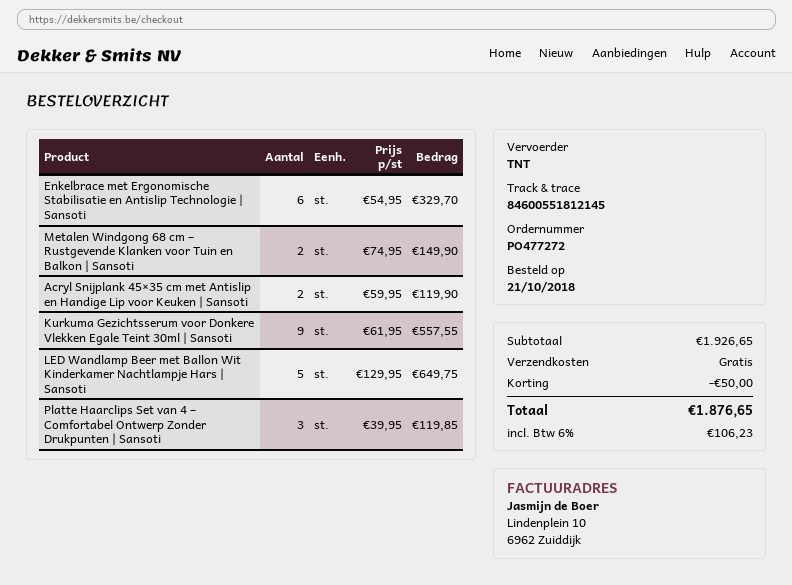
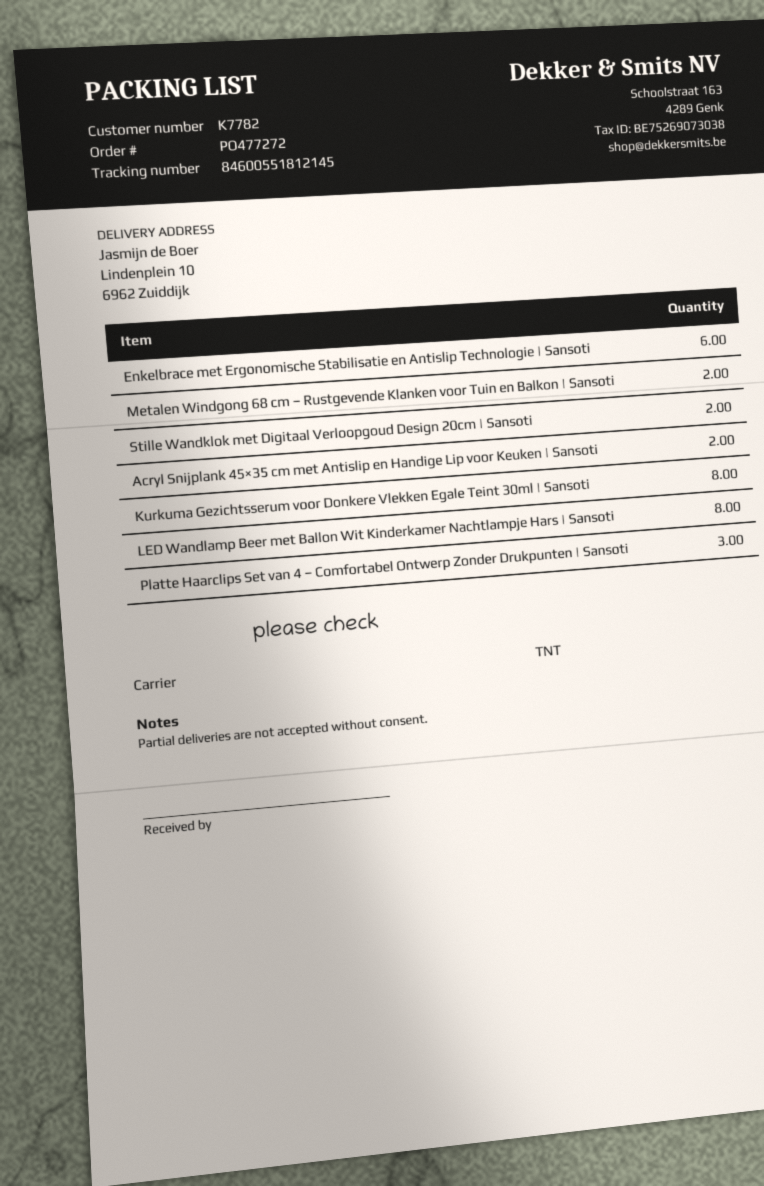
Kurkuma Gezichtsserum voor Donkere Vlekken Egale Teint 30ml | Sansoti: 9 -> 8
LED Wandlamp Beer met Ballon Wit Kinderkamer Nachtlampje Hars | Sansoti: 5 -> 8
Stille Wandklok met Digitaal Verloopgoud Design 20cm | Sansoti: none -> 2

